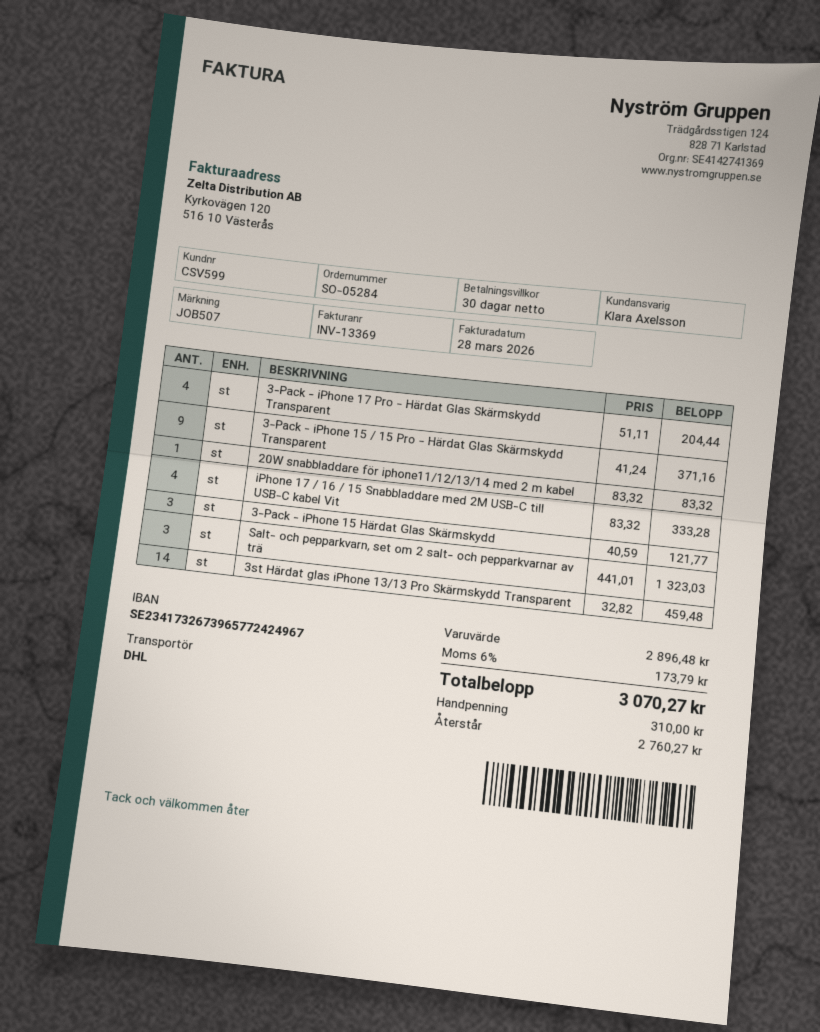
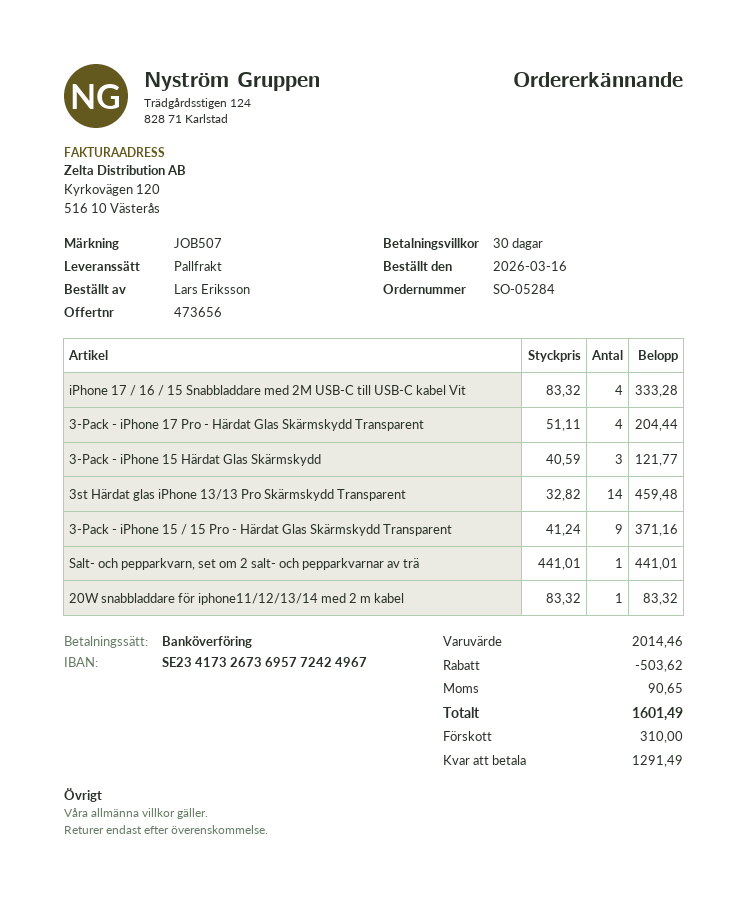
bank account: SE2341732673965772424967 -> SE2341732673695772424967
shipping method: DHL -> pallet freight
Salt- och pepparkvarn, set om 2 salt- och pepparkvarnar av trä: 3 x 441.01 = 1323.03 -> 1 x 441.01 = 441.01
subtotal: 2896.48 -> 2014.46
discount: none -> 503.62
tax: 173.79 -> 90.65
total: 3070.27 -> 1601.49
balance: 2760.27 -> 1291.49

